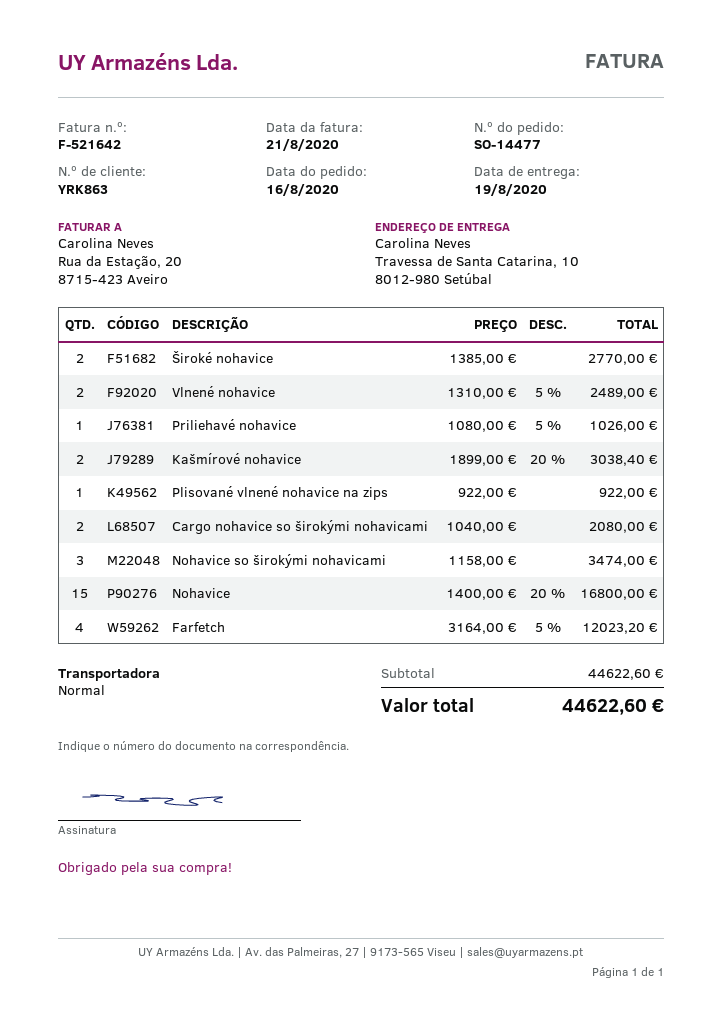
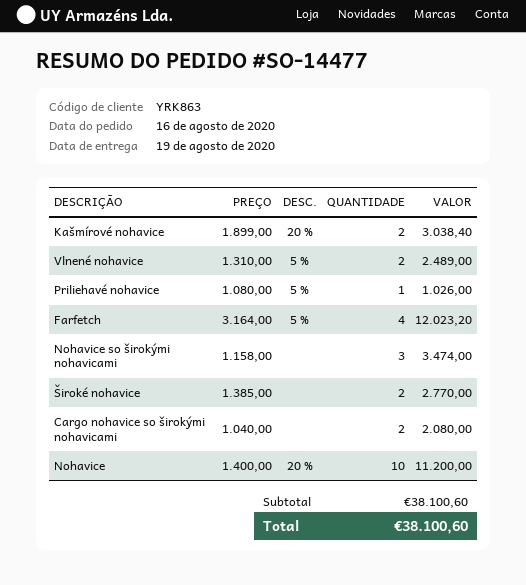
Plisované vlnené nohavice na zips: 1 x 922.00 = 922.00 -> none
Nohavice: 15 x 1400.00 - 20% = 16800.00 -> 10 x 1400.00 - 20% = 11200.00
subtotal: 44622.60 -> 38100.60
total: 44622.60 -> 38100.60

